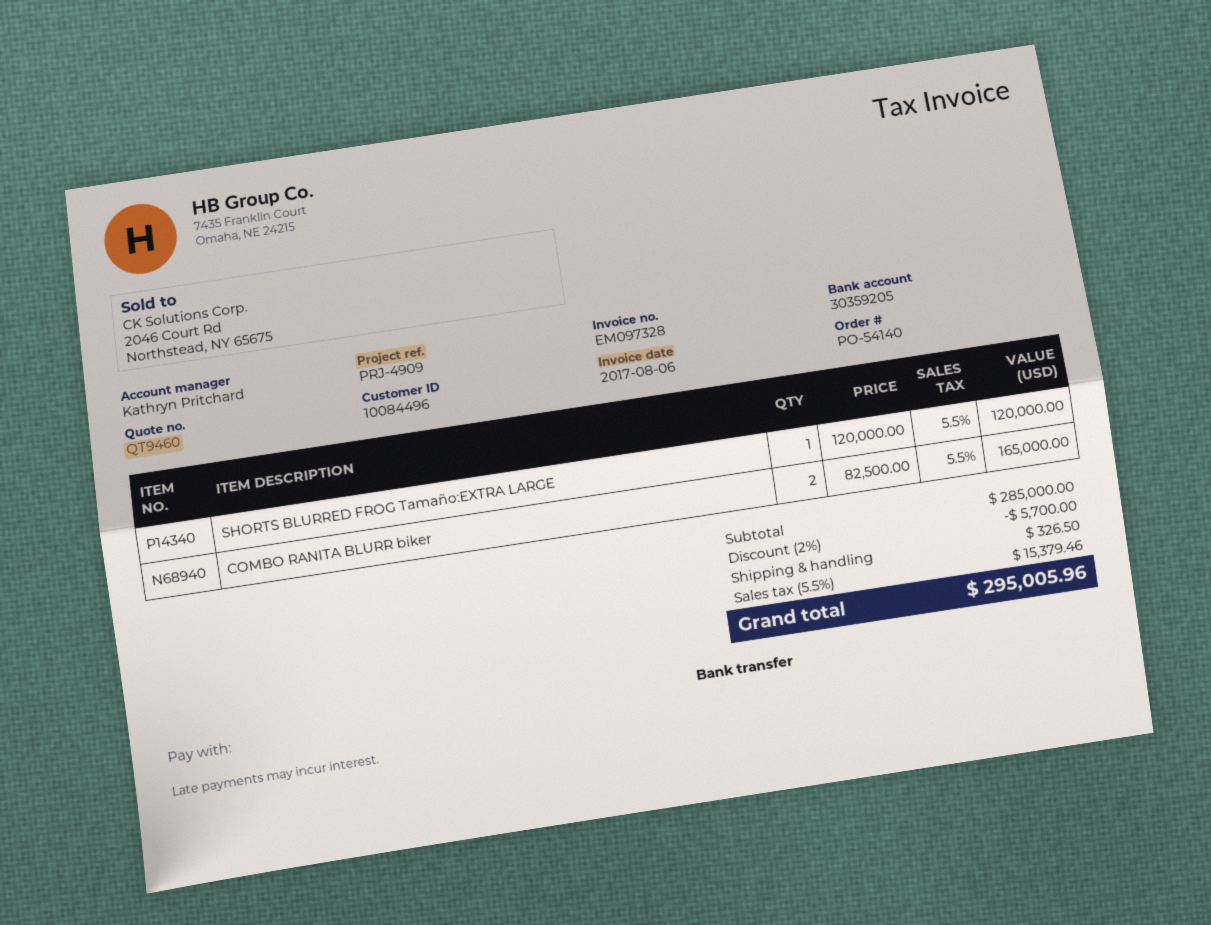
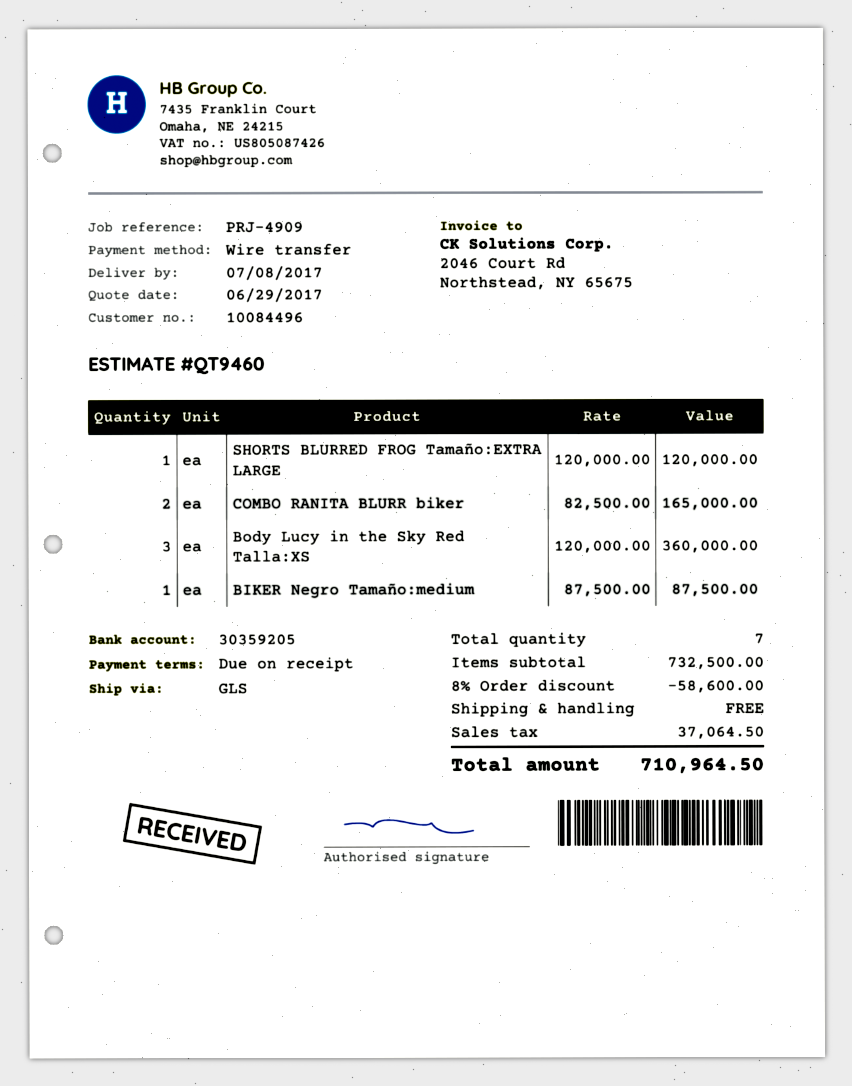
Body Lucy in the Sky Red Talla:XS: none -> 3 x 120000.00 = 360000.00
BIKER Negro Tamaño:medium: none -> 1 x 87500.00 = 87500.00
subtotal: 285000.00 -> 732500.00
discount: 2% = 5700.00 -> 8% = 58600.00
shipping: 326.50 -> 0.00
tax: 15379.46 -> 37064.50
total: 295005.96 -> 710964.50

